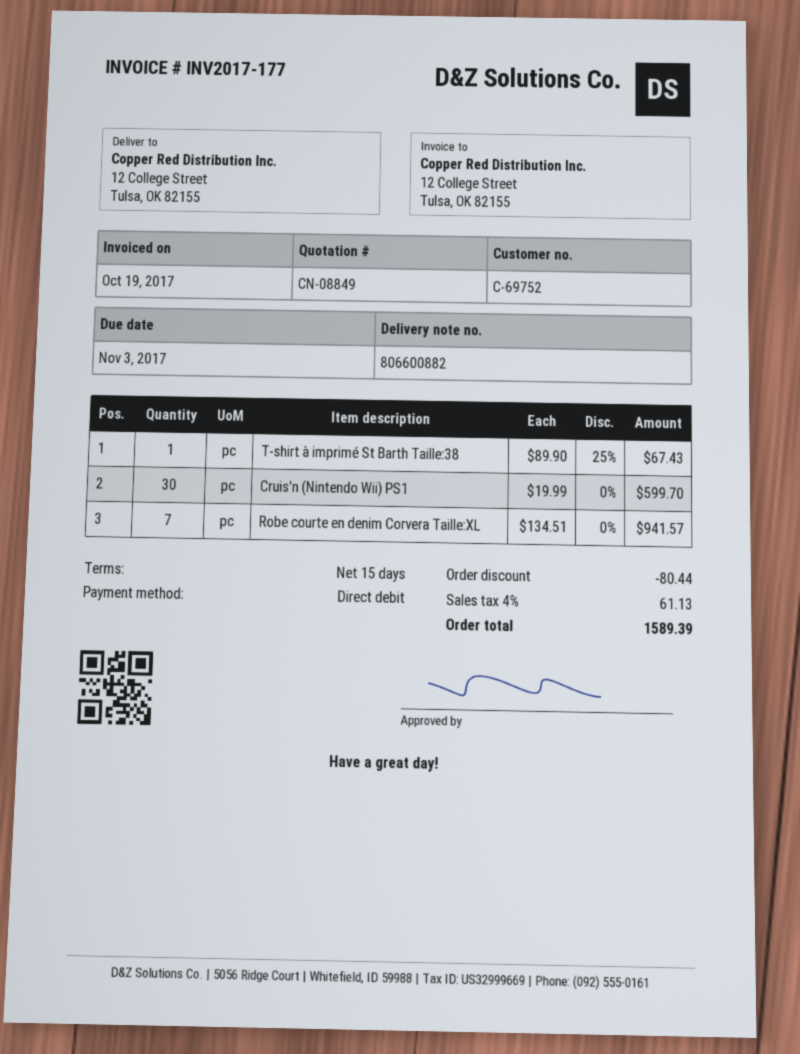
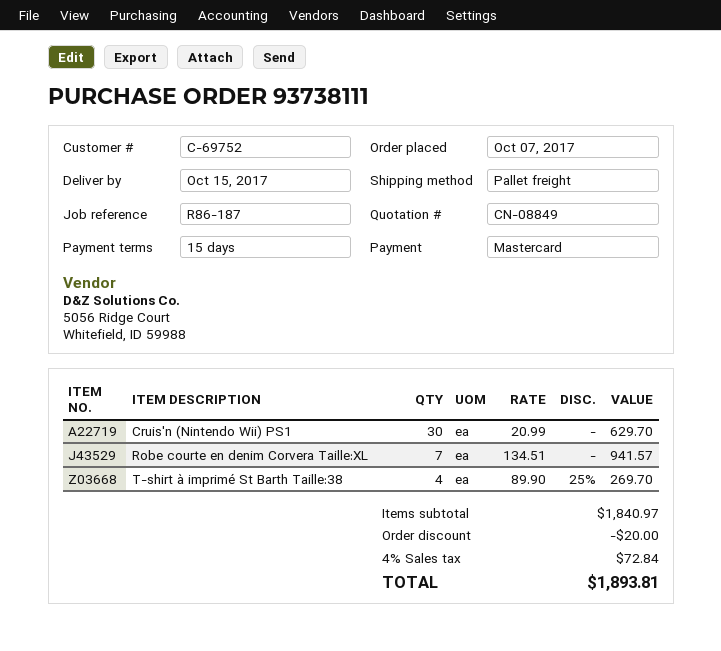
payment method: direct debit -> Mastercard
T-shirt à imprimé St Barth Taille:38: 1 x 89.90 - 25% = 67.43 -> 4 x 89.90 - 25% = 269.70
Cruis'n (Nintendo Wii) PS1: 30 x 19.99 = 599.70 -> 30 x 20.99 = 629.70
discount: 80.44 -> 20.00
tax: 4% = 61.13 -> 4% = 72.84
total: 1589.39 -> 1893.81

